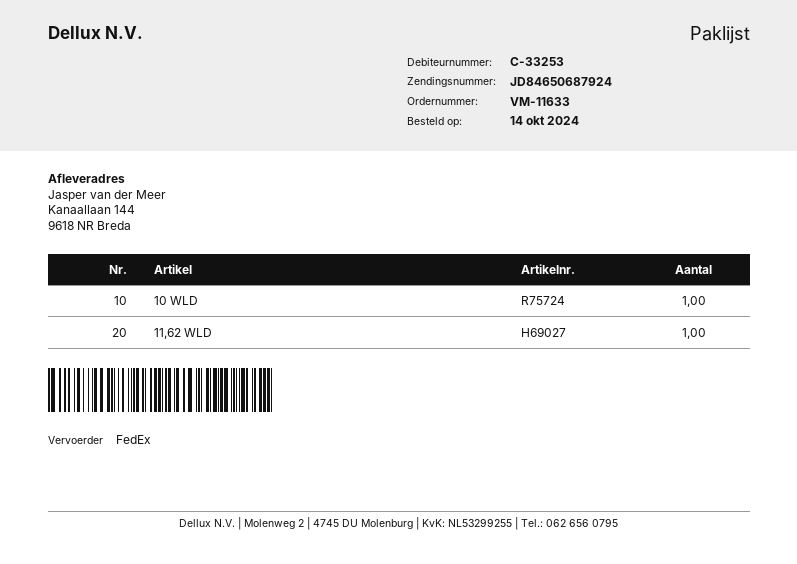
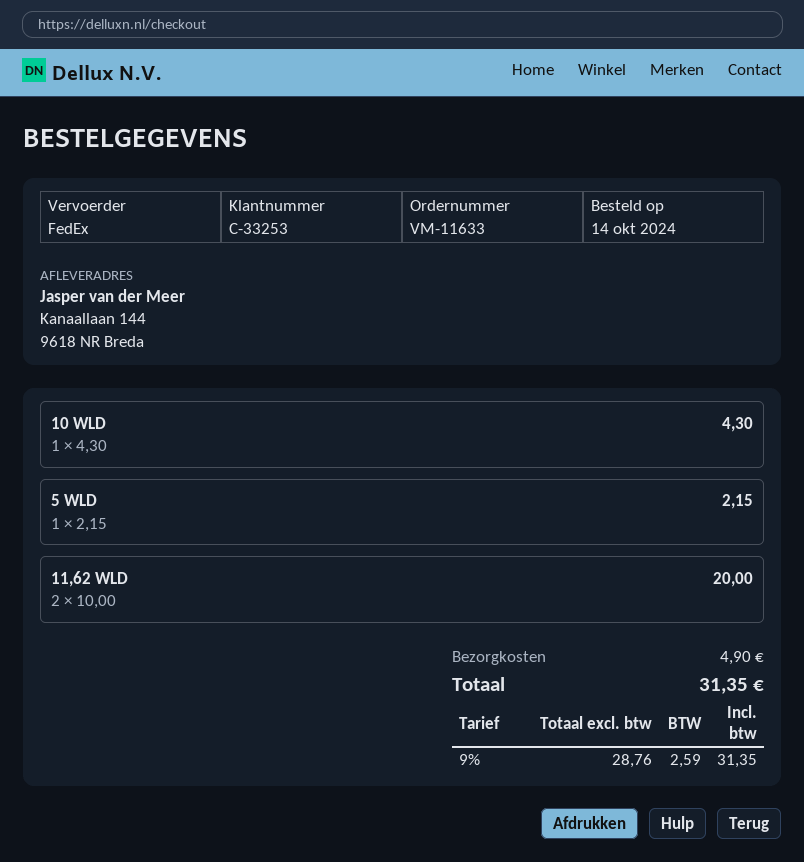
11,62 WLD: 1 -> 2
5 WLD: none -> 1

